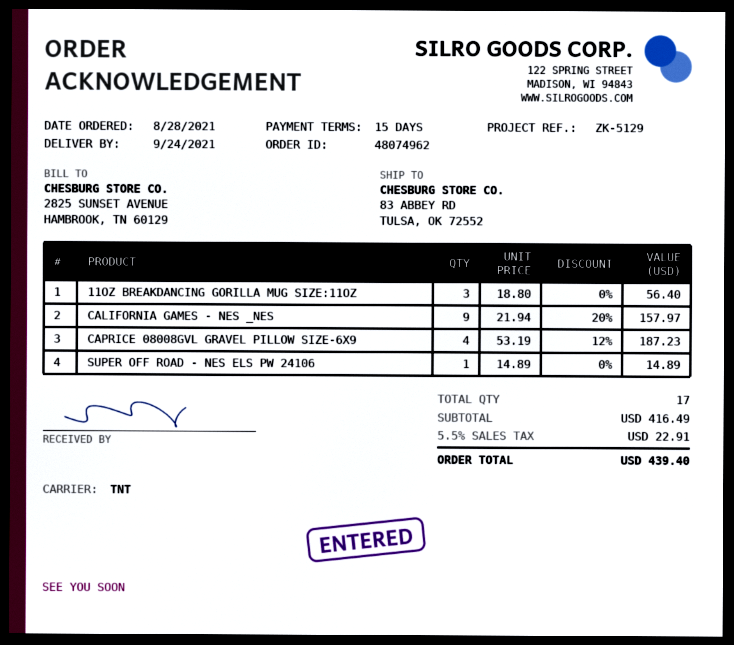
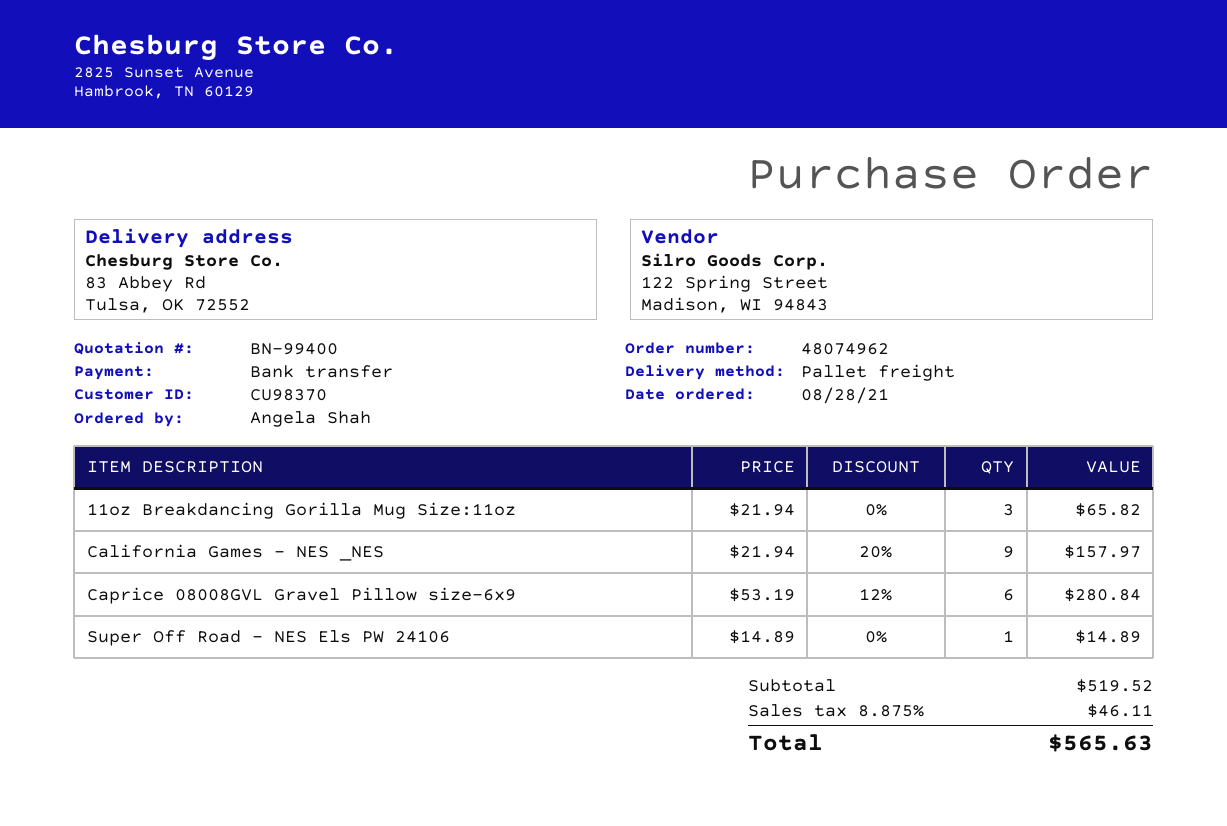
shipping method: TNT -> pallet freight
11OZ BREAKDANCING GORILLA MUG SIZE:11OZ: 3 x 18.80 = 56.40 -> 3 x 21.94 = 65.82
CAPRICE 08008GVL GRAVEL PILLOW SIZE-6X9: 4 x 53.19 - 12% = 187.23 -> 6 x 53.19 - 12% = 280.84
subtotal: 416.49 -> 519.52
tax: 5.5% = 22.91 -> 8.875% = 46.11
total: 439.40 -> 565.63

